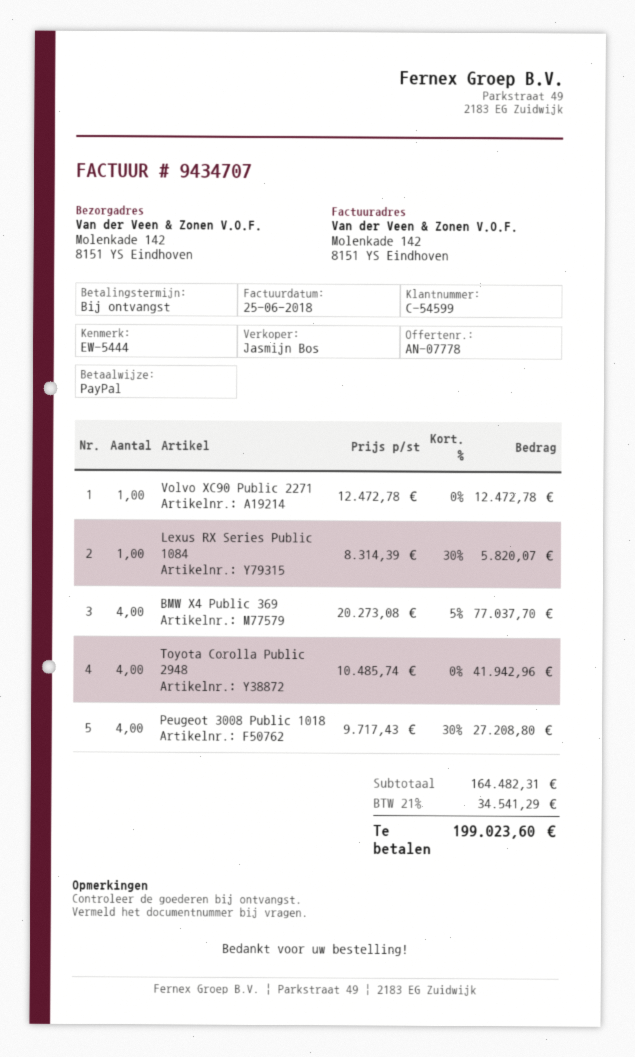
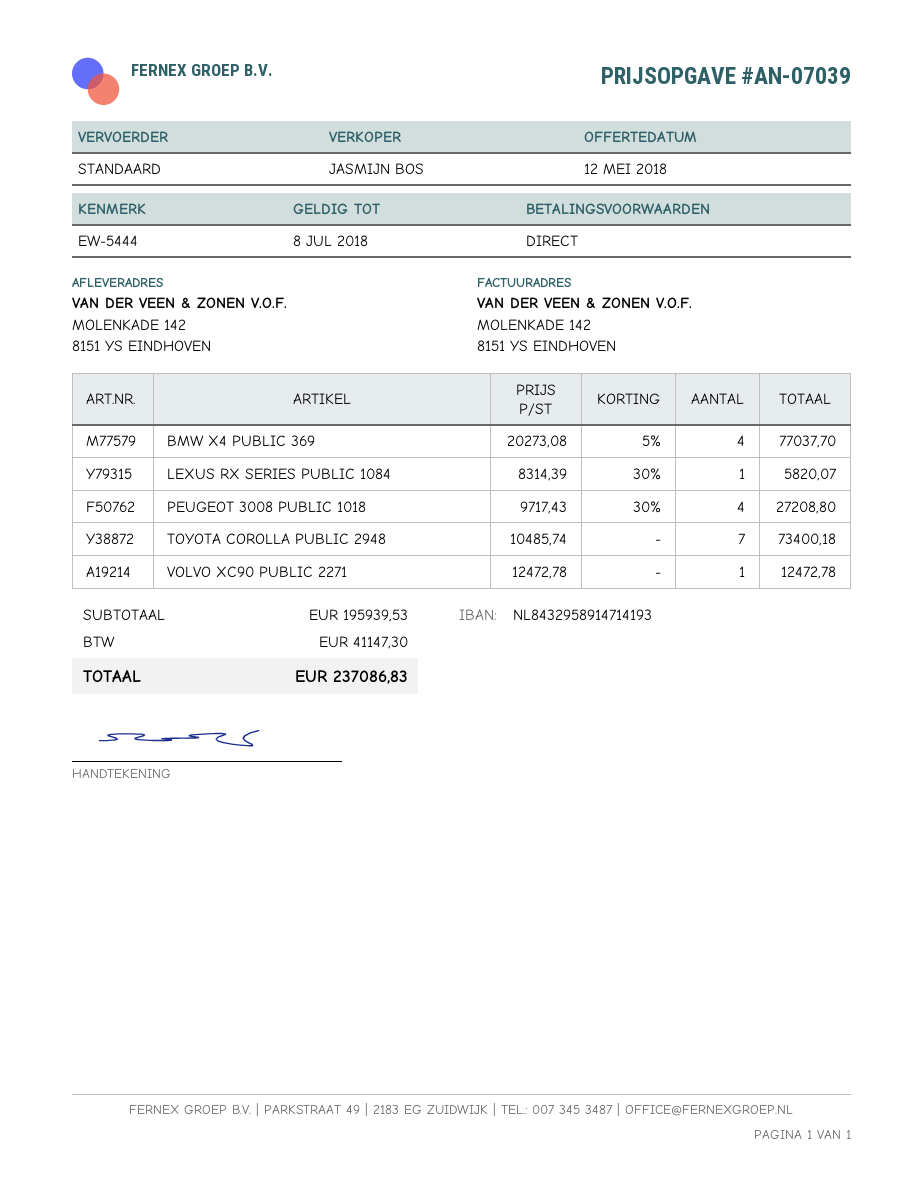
quote number: AN-07778 -> AN-07039
Toyota Corolla Public 2948: 4 x 10485.74 = 41942.96 -> 7 x 10485.74 = 73400.18
subtotal: 164482.31 -> 195939.53
tax: 34541.29 -> 41147.30
total: 199023.60 -> 237086.83

